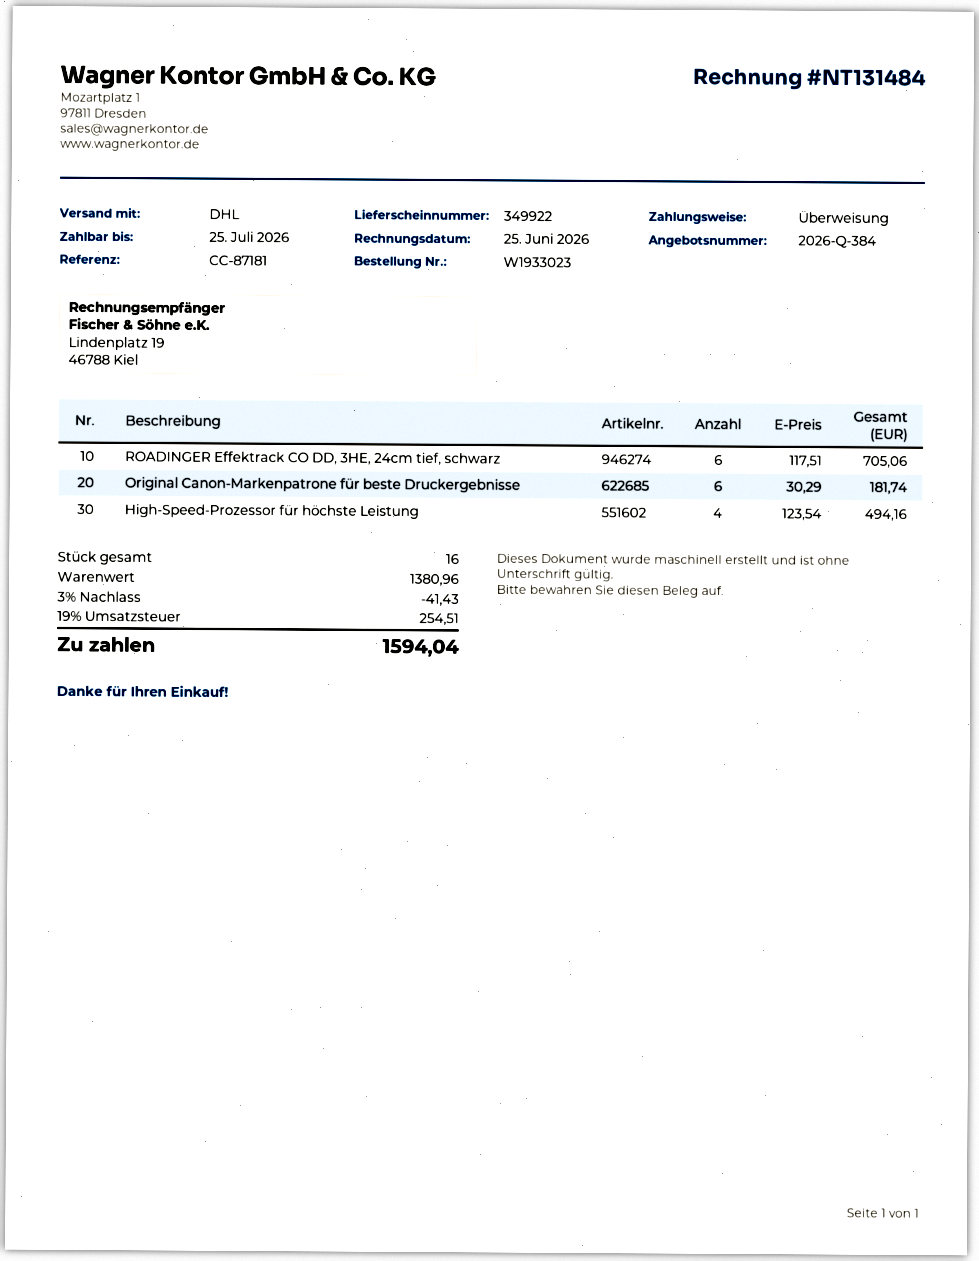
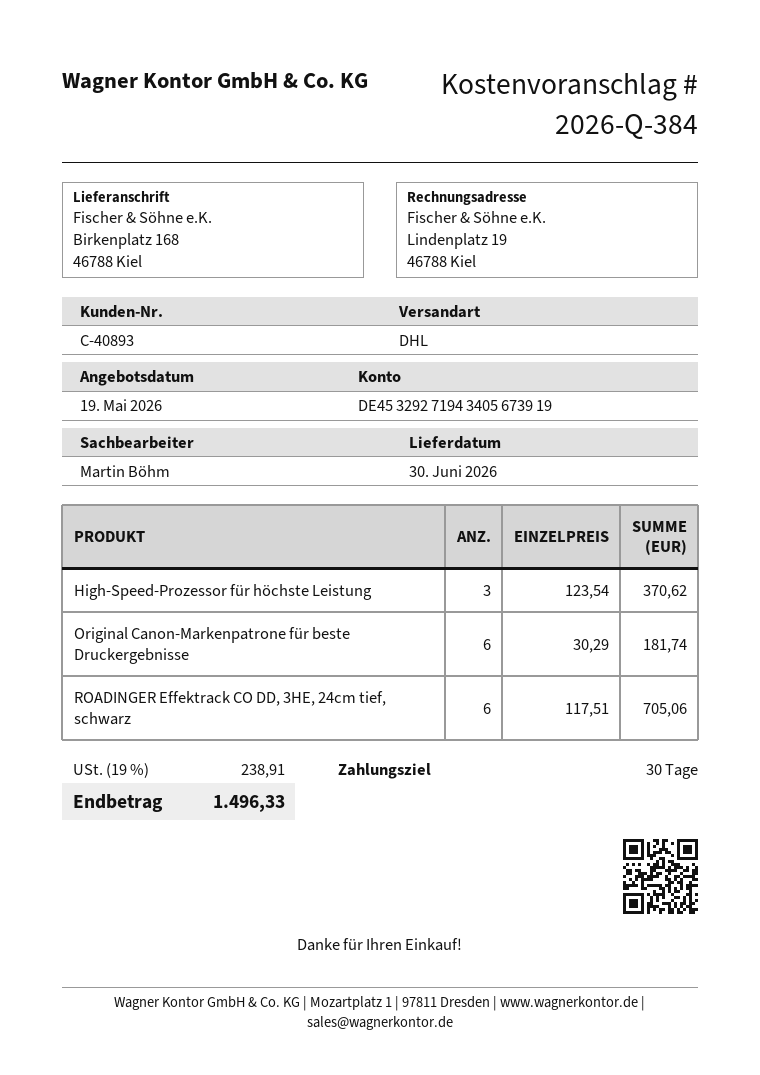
High-Speed-Prozessor für höchste Leistung: 4 x 123.54 = 494.16 -> 3 x 123.54 = 370.62
discount: 3% = 41.43 -> none
tax: 19% = 254.51 -> 19% = 238.91
total: 1594.04 -> 1496.33

